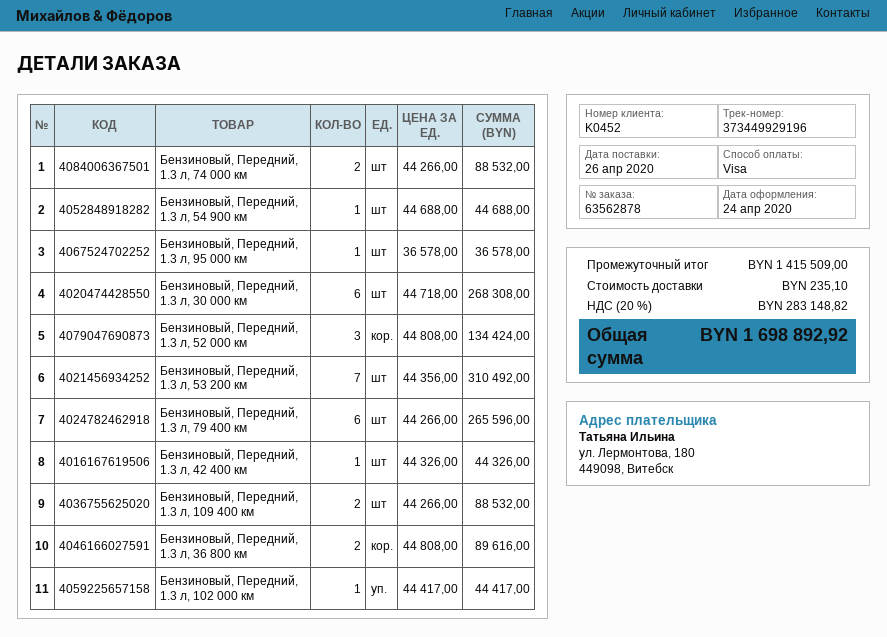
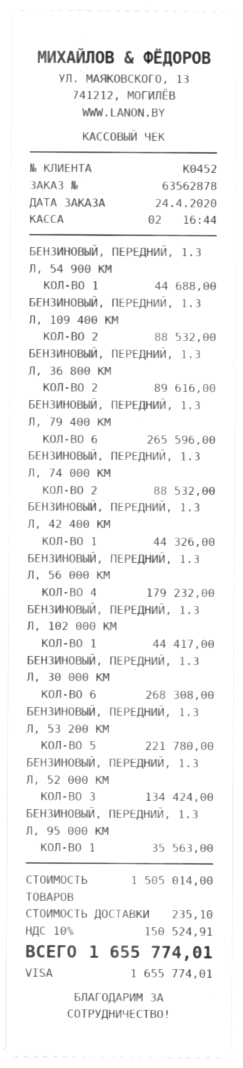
Бензиновый, Передний, 1.3 л, 95 000 км: 1 for 36578.00 -> 1 for 35563.00
Бензиновый, Передний, 1.3 л, 53 200 км: 7 for 310492.00 -> 5 for 221780.00
БЕНЗИНОВЫЙ, ПЕРЕДНИЙ, 1.3 Л, 56 000 КМ: none -> 4 for 179232.00
subtotal: 1415509.00 -> 1505014.00
tax: 20% = 283148.82 -> 10% = 150524.91
total: 1698892.92 -> 1655774.01

